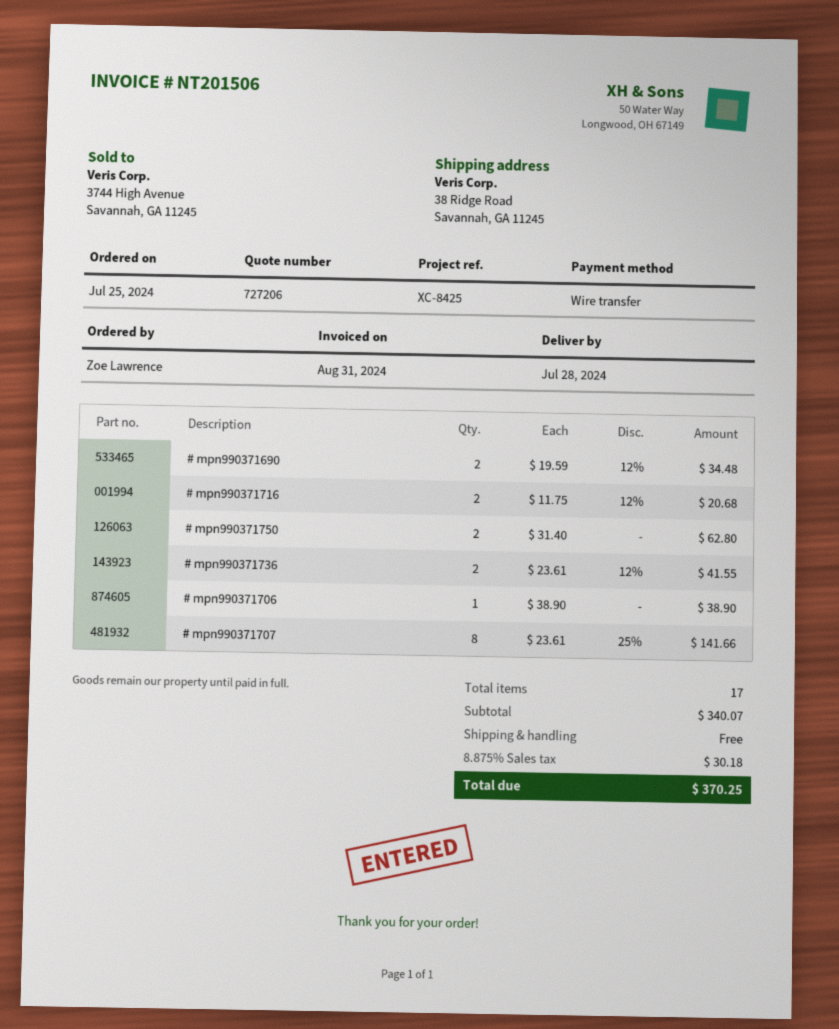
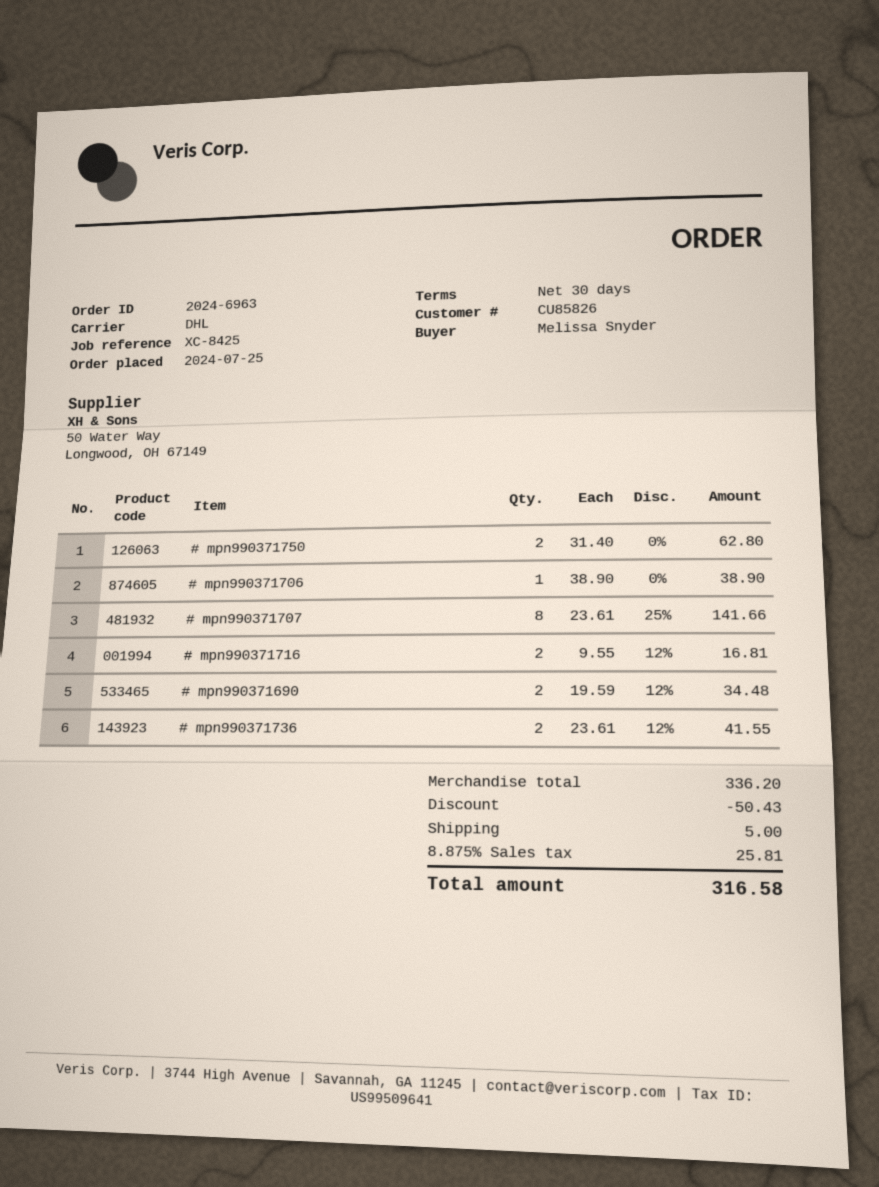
ordered by: Zoe Lawrence -> Melissa Snyder
# mpn990371716: 2 x 11.75 - 12% = 20.68 -> 2 x 9.55 - 12% = 16.81
subtotal: 340.07 -> 336.20
discount: none -> 50.43
shipping: 0.00 -> 5.00
tax: 8.875% = 30.18 -> 8.875% = 25.81
total: 370.25 -> 316.58

